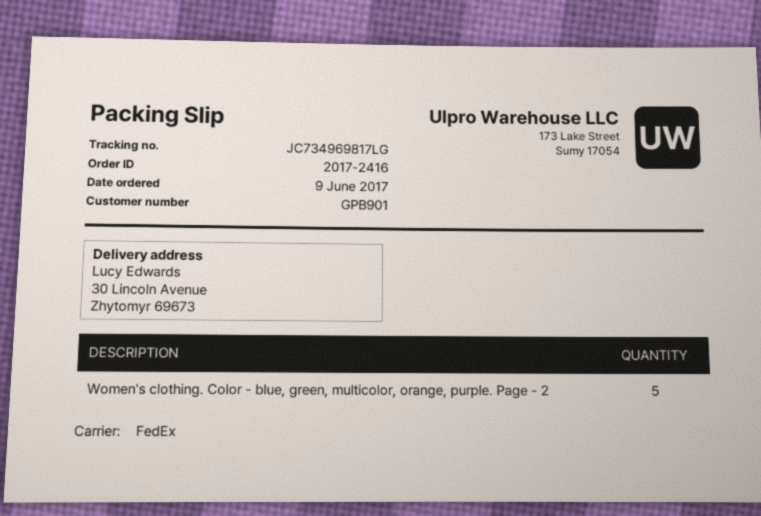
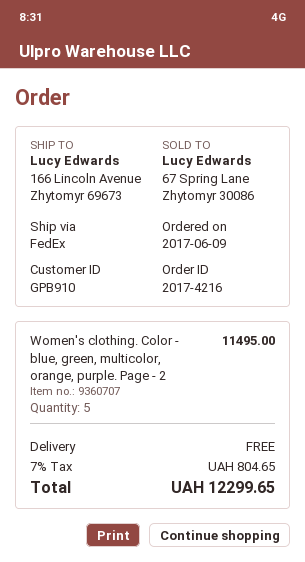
order number: 2017-2416 -> 2017-4216
customer number: GPB901 -> GPB910
ship to: 30 Lincoln Avenue, Zhytomyr 69673 -> 166 Lincoln Avenue, Zhytomyr 69673

